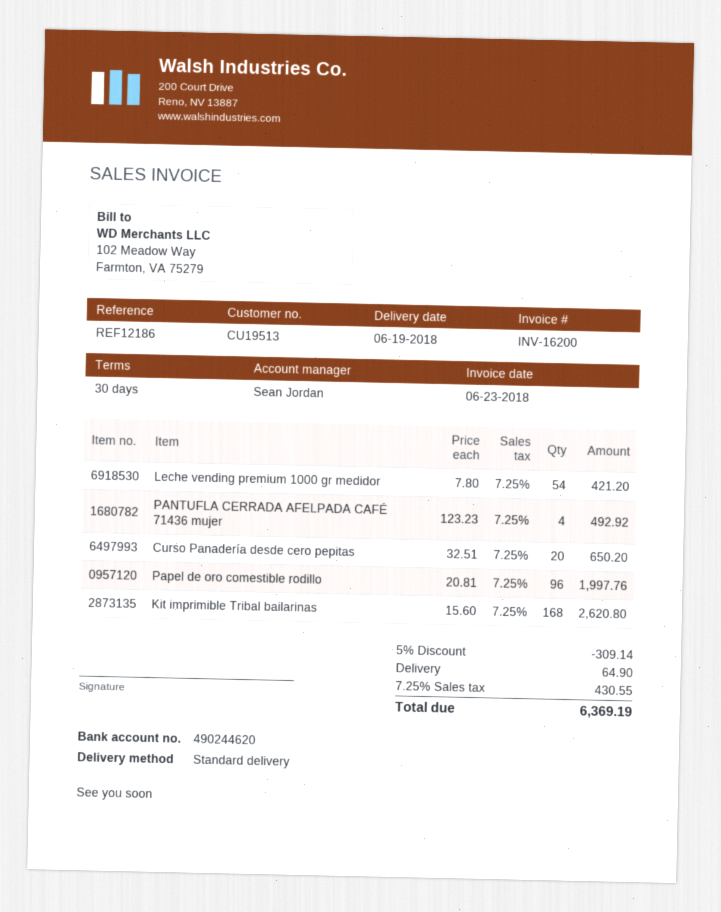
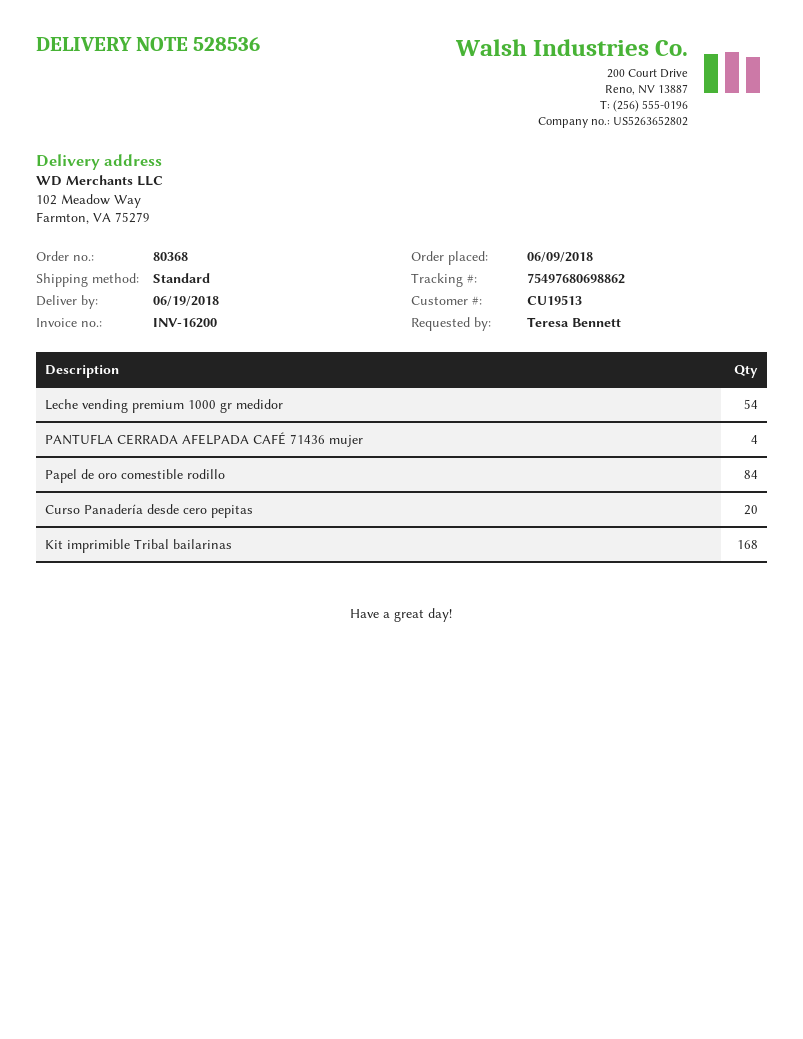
Papel de oro comestible rodillo: 96 -> 84

